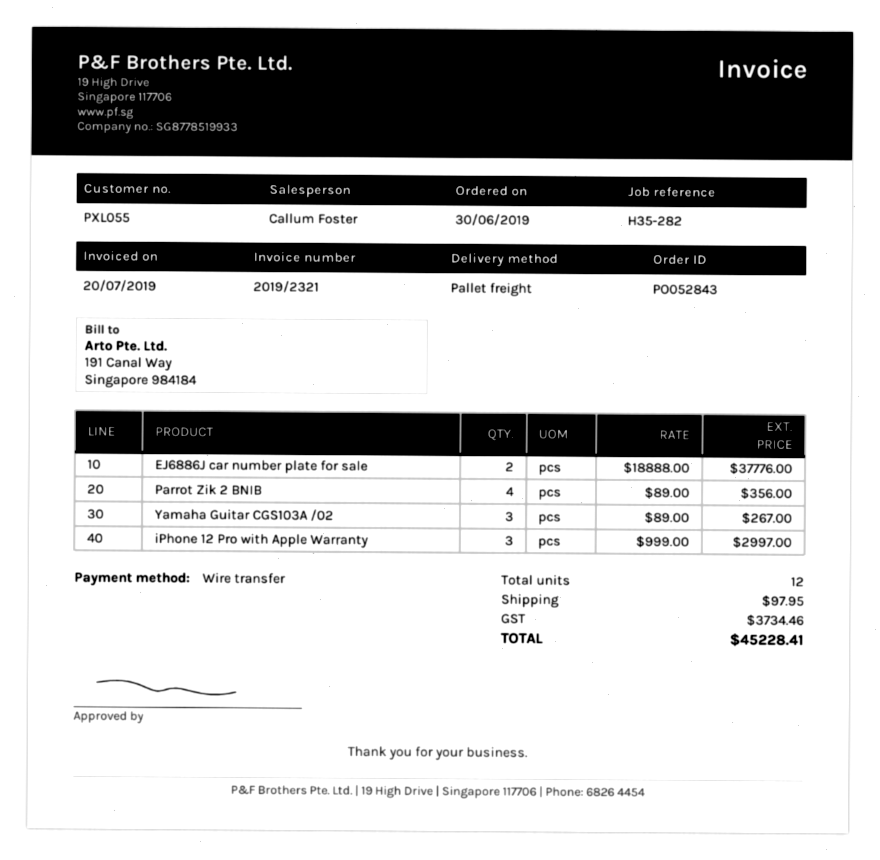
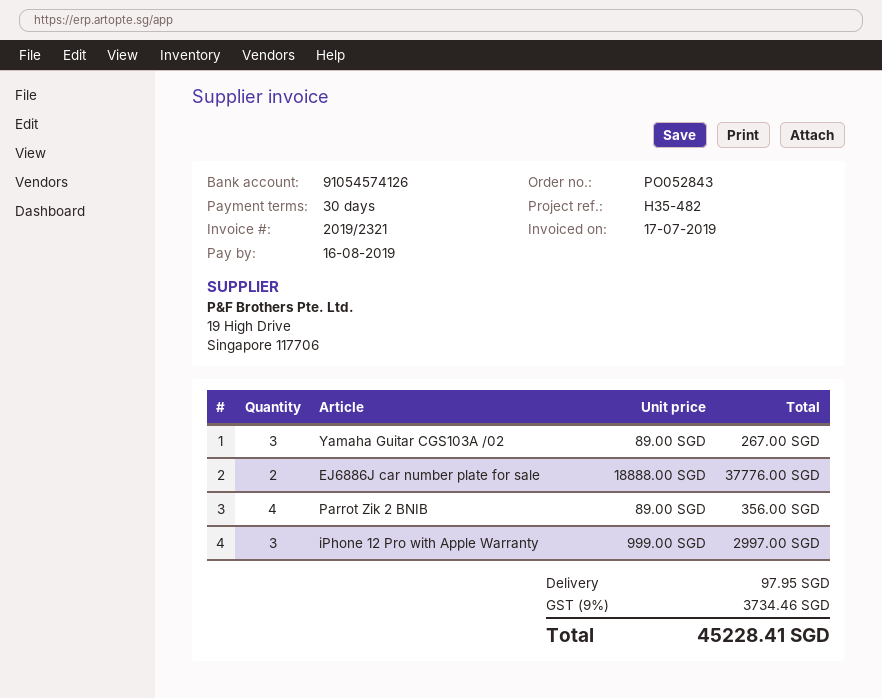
invoice date: 2019-07-20 -> 2019-07-17
reference: H35-282 -> H35-482

